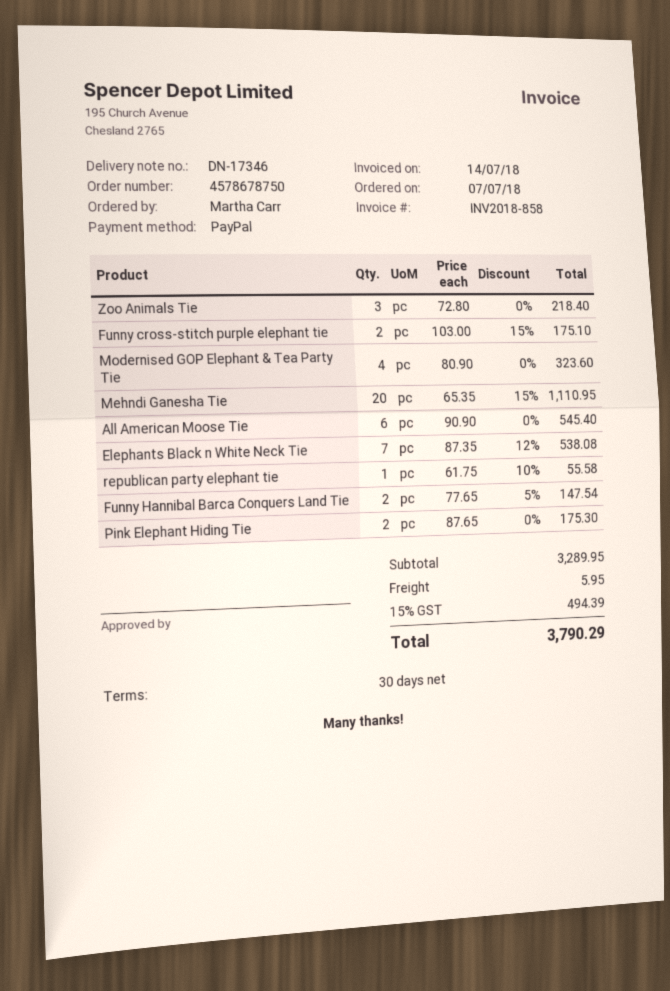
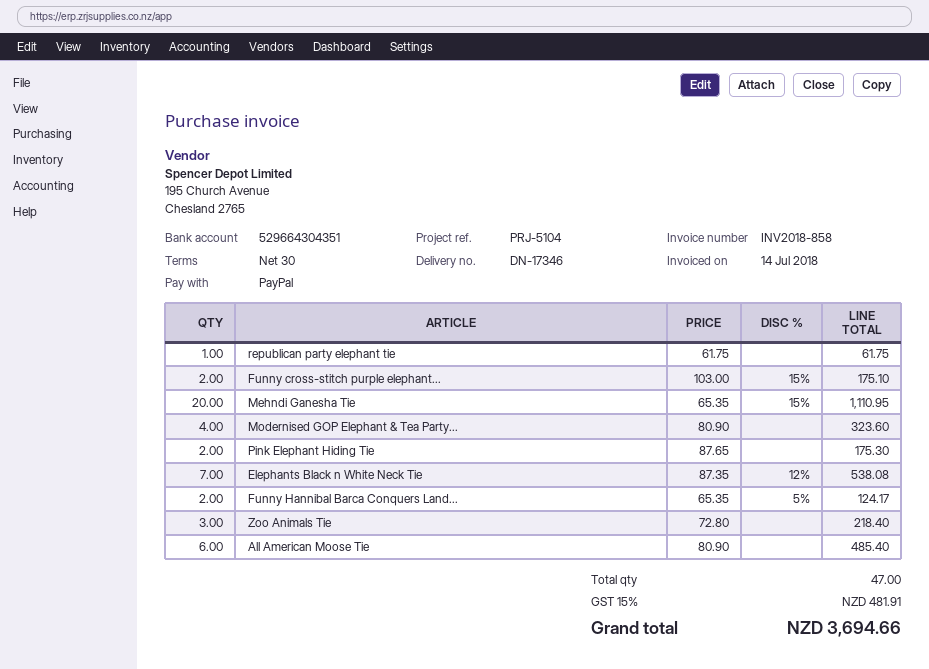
All American Moose Tie: 6 x 90.90 = 545.40 -> 6 x 80.90 = 485.40
republican party elephant tie: 1 x 61.75 - 10% = 55.58 -> 1 x 61.75 = 61.75
Funny Hannibal Barca Conquers Land Tie: 2 x 77.65 - 5% = 147.54 -> 2 x 65.35 - 5% = 124.17
shipping: 5.95 -> none
tax: 15% = 494.39 -> 15% = 481.91
total: 3790.29 -> 3694.66

